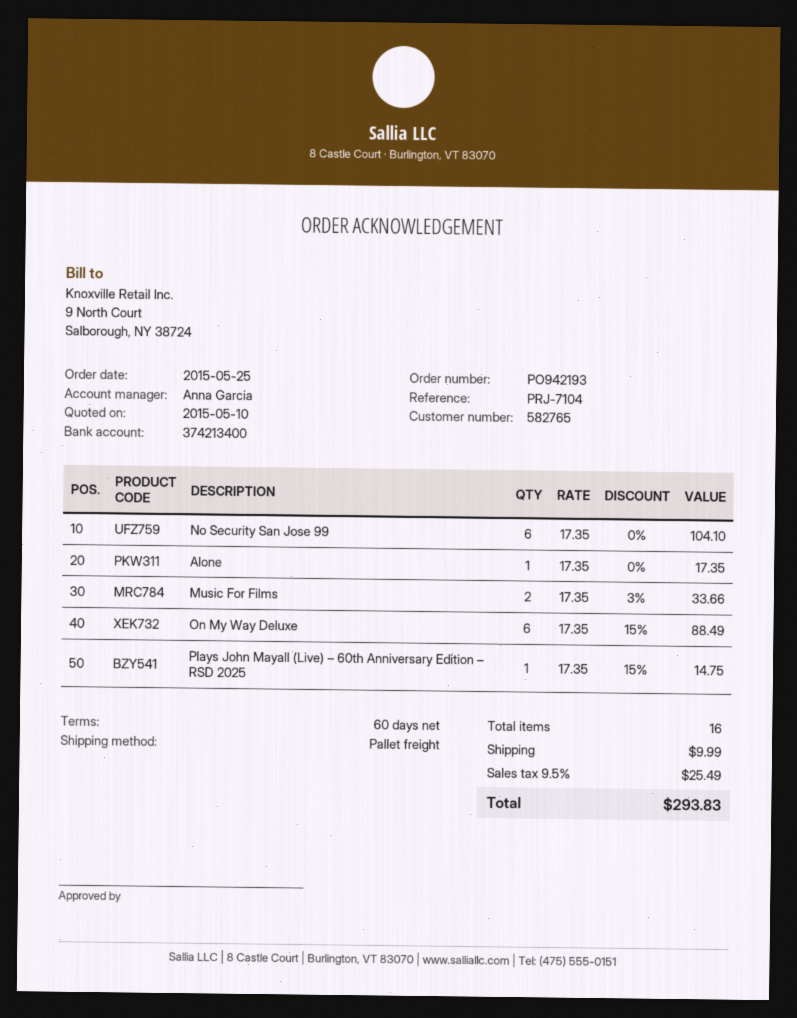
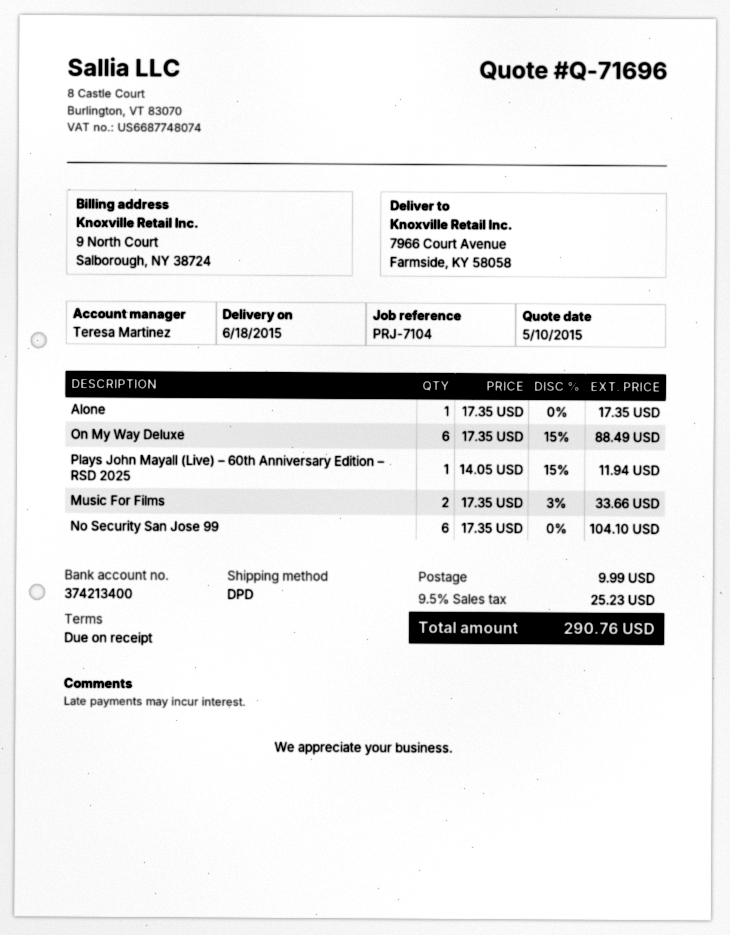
payment terms: 60 days -> on receipt
sales rep: Anna Garcia -> Teresa Martinez
shipping method: pallet freight -> DPD
Plays John Mayall (Live) – 60th Anniversary Edition – RSD 2025: 1 x 17.35 - 15% = 14.75 -> 1 x 14.05 - 15% = 11.94
tax: 9.5% = 25.49 -> 9.5% = 25.23
total: 293.83 -> 290.76

